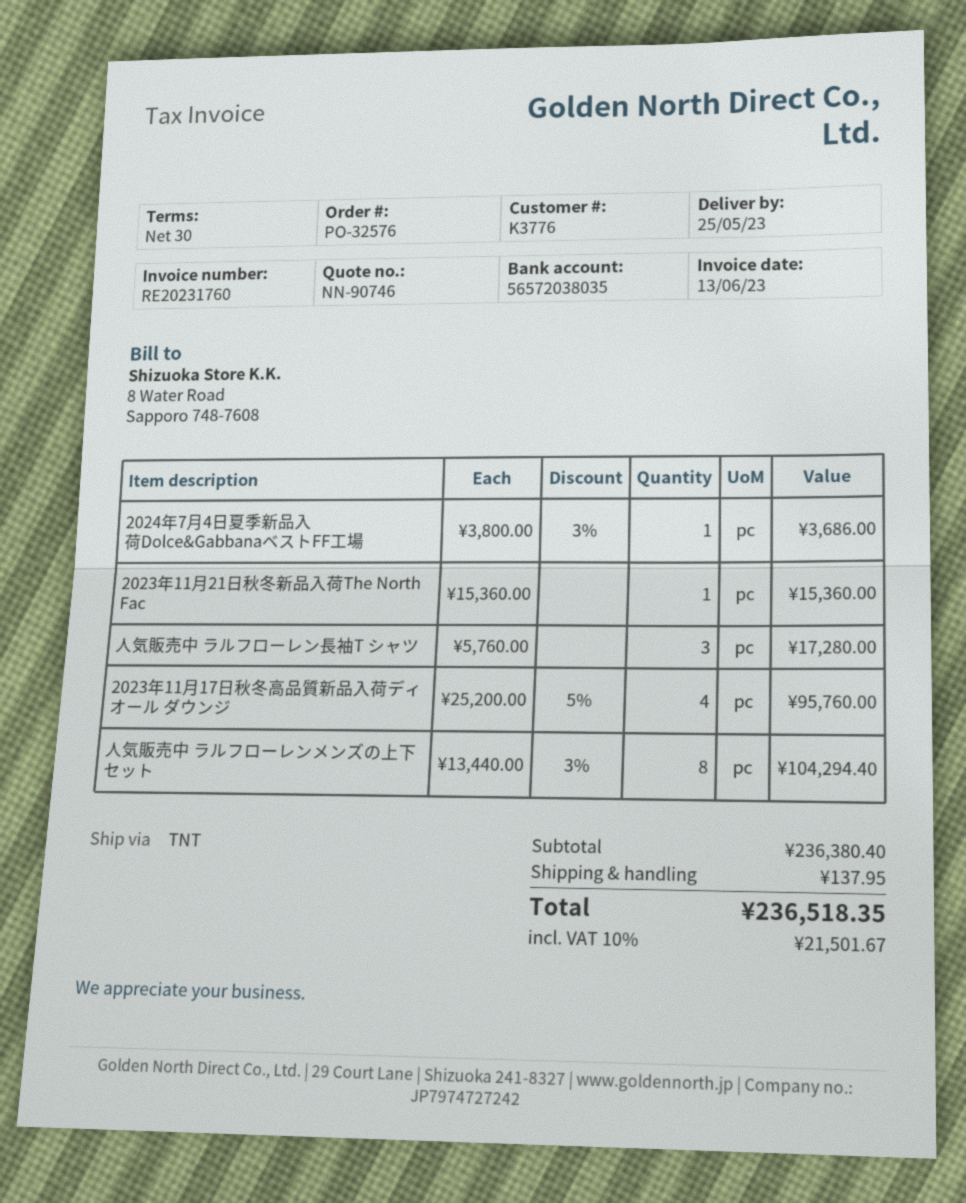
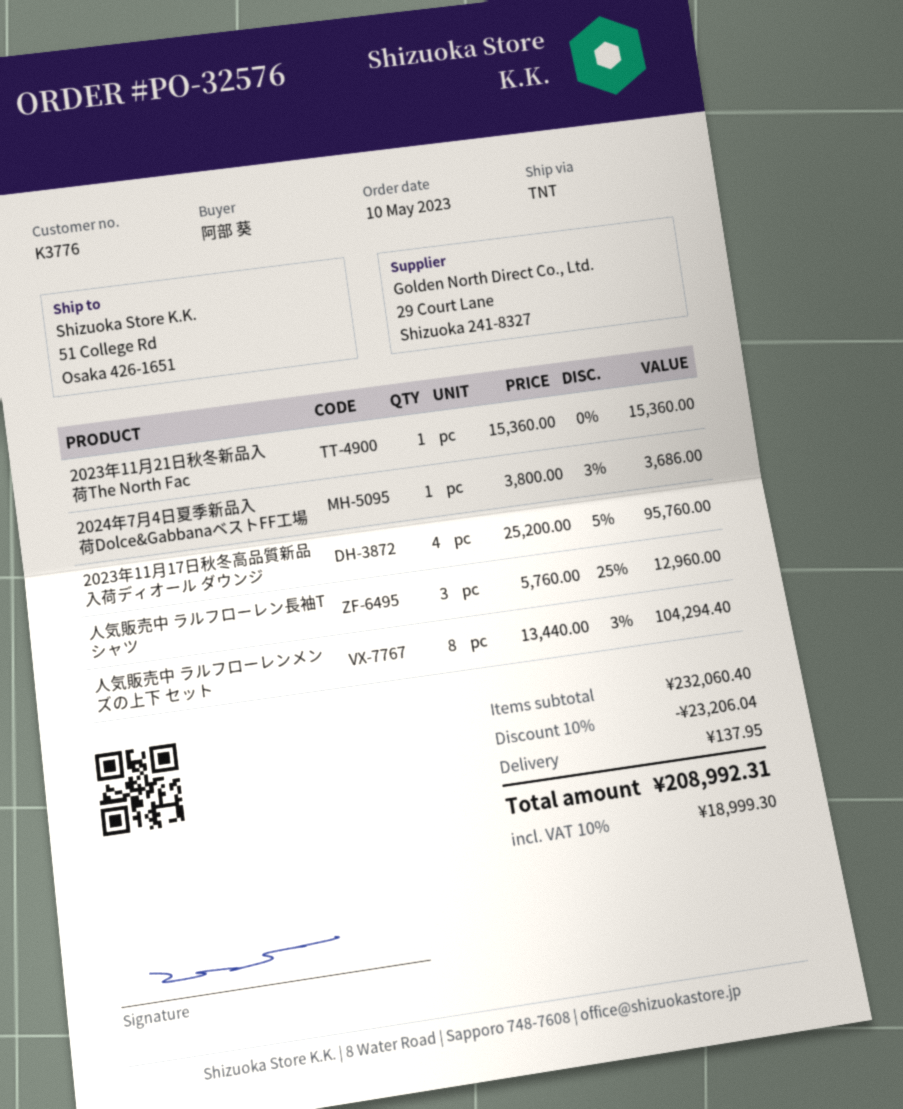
人気販売中 ラルフローレン長袖T シャツ: 3 x 5760.00 = 17280.00 -> 3 x 5760.00 - 25% = 12960.00
subtotal: 236380.40 -> 232060.40
discount: none -> 10% = 23206.04
tax: 10% = 21501.67 -> 10% = 18999.30
total: 236518.35 -> 208992.31

